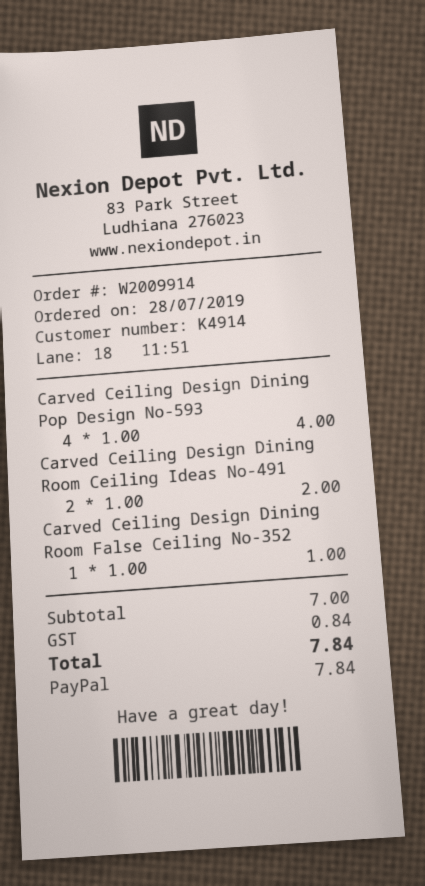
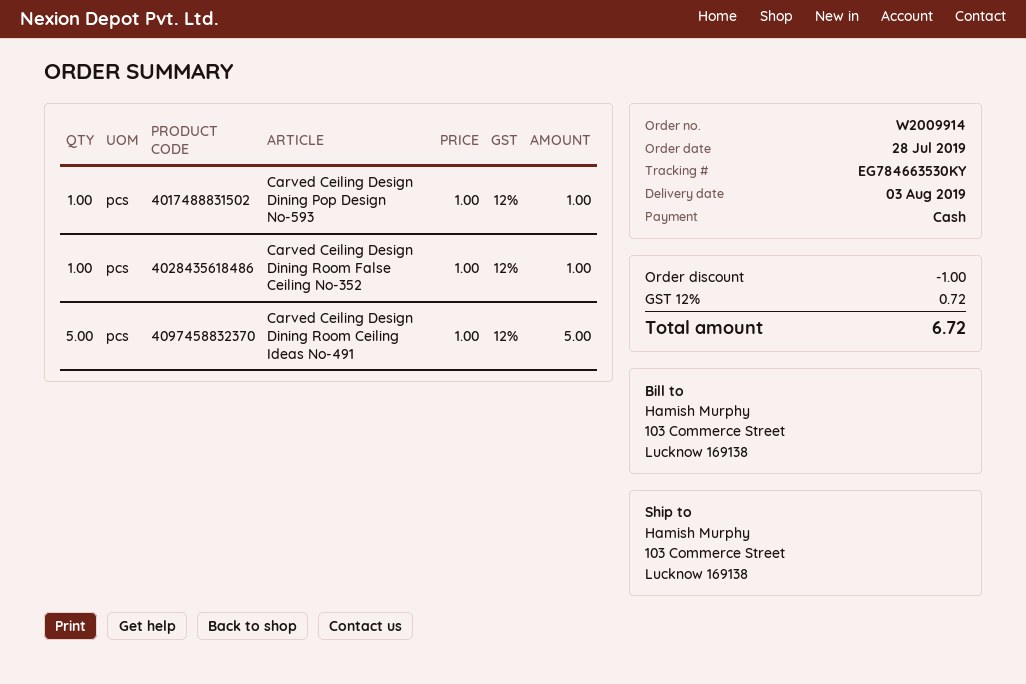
payment method: PayPal -> cash
Carved Ceiling Design Dining Pop Design No-593: 4 x 1.00 = 4.00 -> 1 x 1.00 = 1.00
Carved Ceiling Design Dining Room Ceiling Ideas No-491: 2 x 1.00 = 2.00 -> 5 x 1.00 = 5.00
discount: none -> 1.00
tax: 0.84 -> 0.72
total: 7.84 -> 6.72

